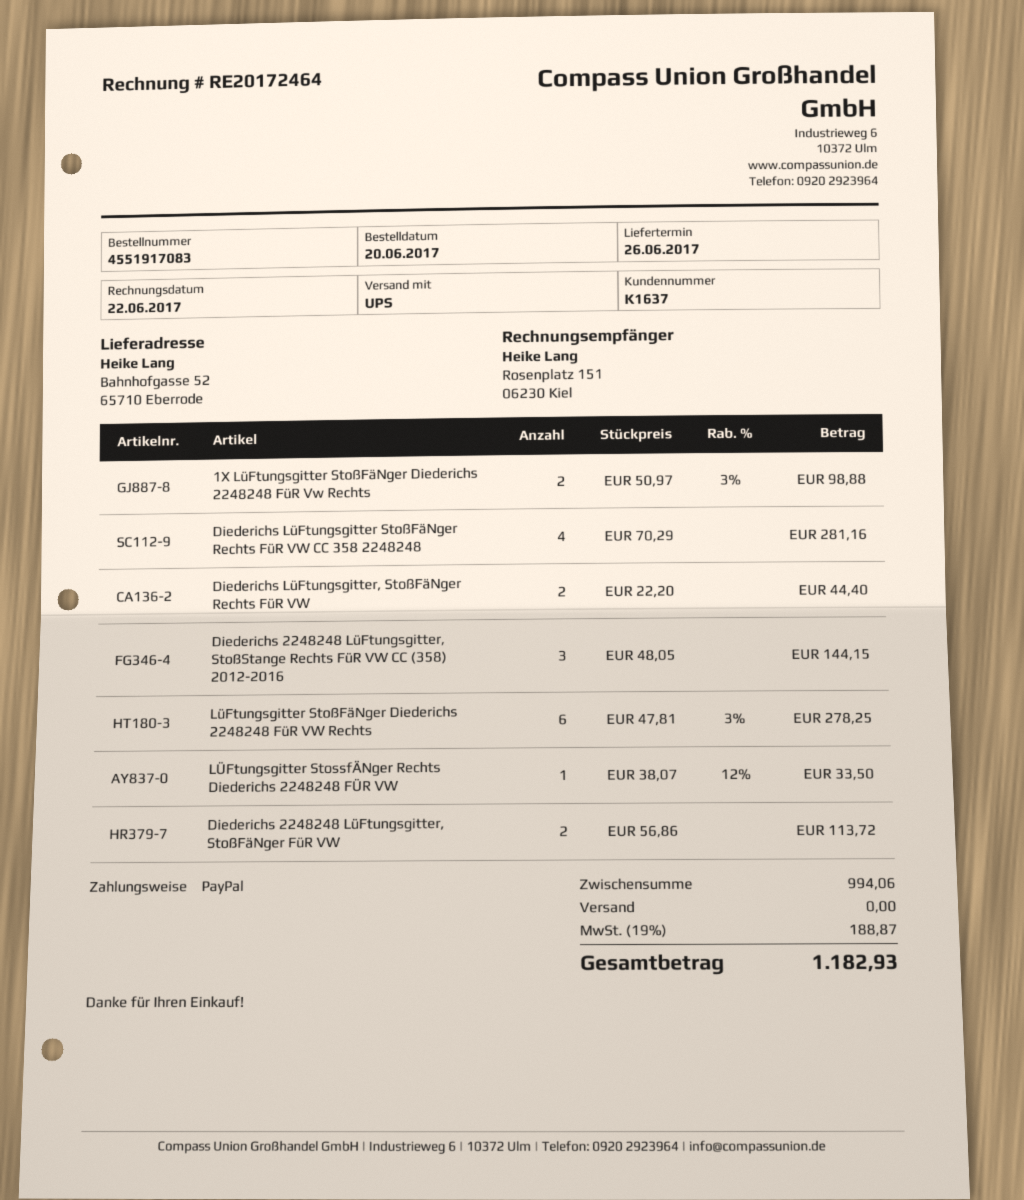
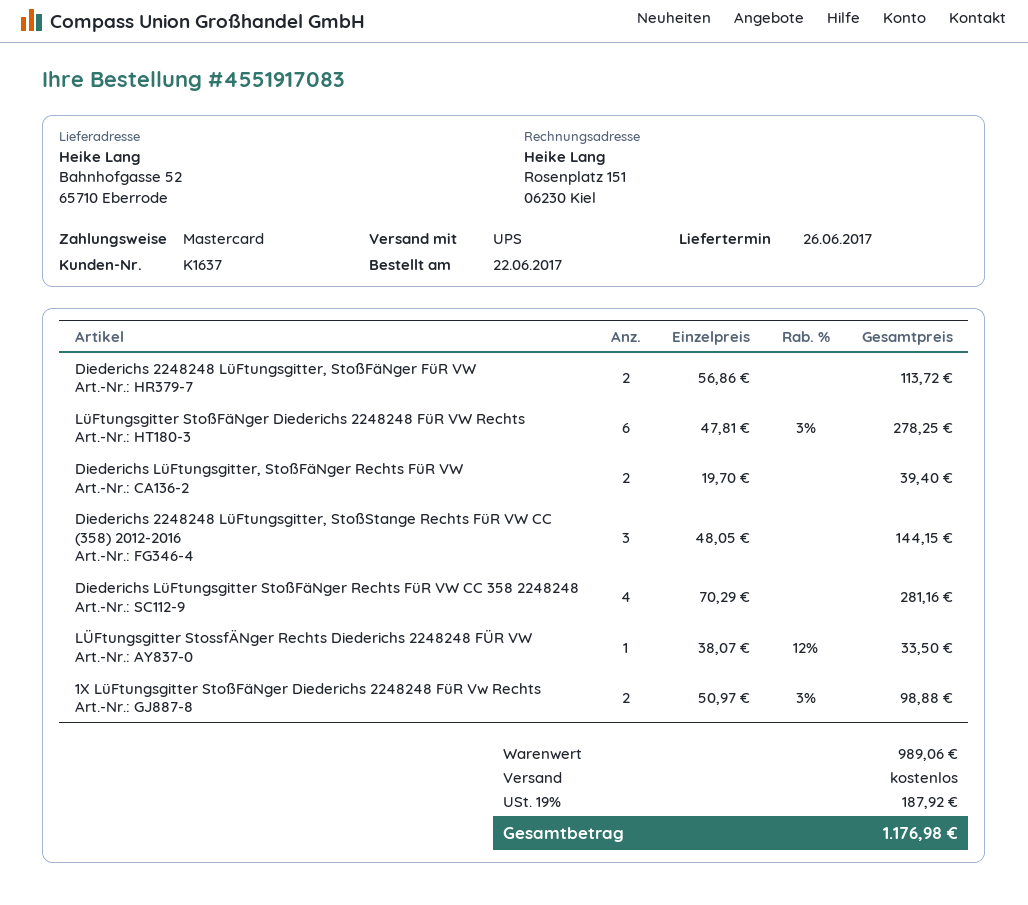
order date: 2017-06-20 -> 2017-06-22
payment method: PayPal -> Mastercard
Diederichs LüFtungsgitter, StoßFäNger Rechts FüR VW: 2 x 22.20 = 44.40 -> 2 x 19.70 = 39.40
subtotal: 994.06 -> 989.06
tax: 19% = 188.87 -> 19% = 187.92
total: 1182.93 -> 1176.98

